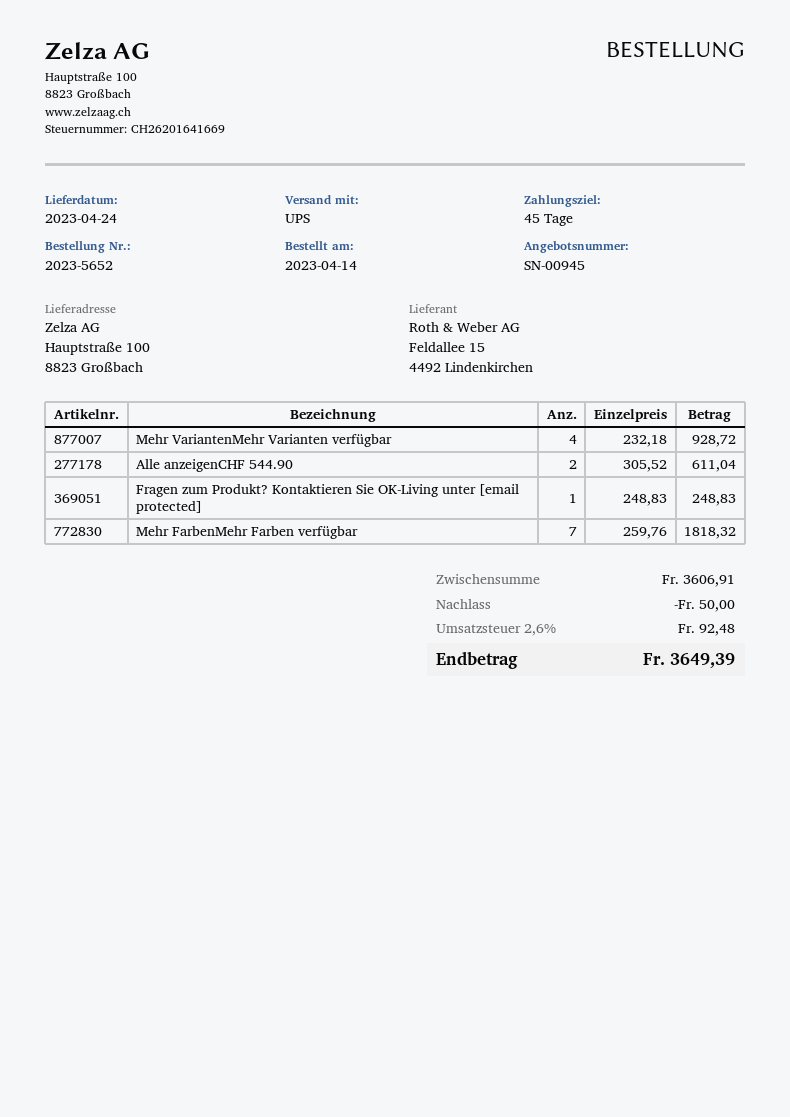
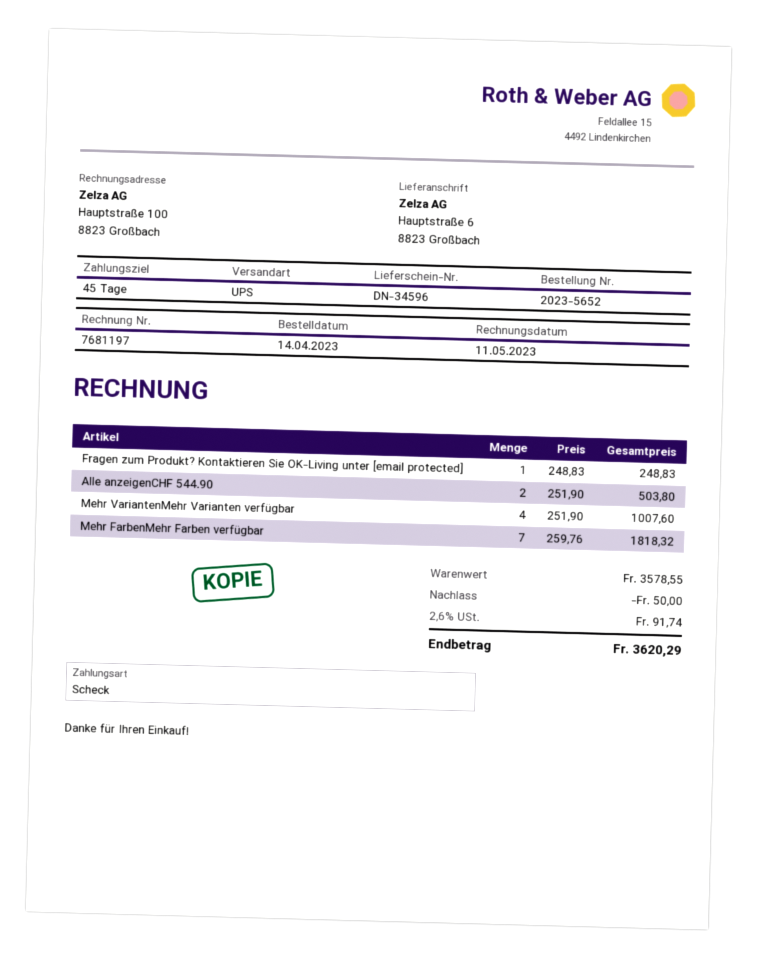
ship to: Hauptstraße 100, 8823 Großbach -> Hauptstraße 6, 8823 Großbach
Mehr VariantenMehr Varianten verfügbar: 4 x 232.18 = 928.72 -> 4 x 251.90 = 1007.60
Alle anzeigenCHF 544.90: 2 x 305.52 = 611.04 -> 2 x 251.90 = 503.80
subtotal: 3606.91 -> 3578.55
tax: 2.6% = 92.48 -> 2.6% = 91.74
total: 3649.39 -> 3620.29

